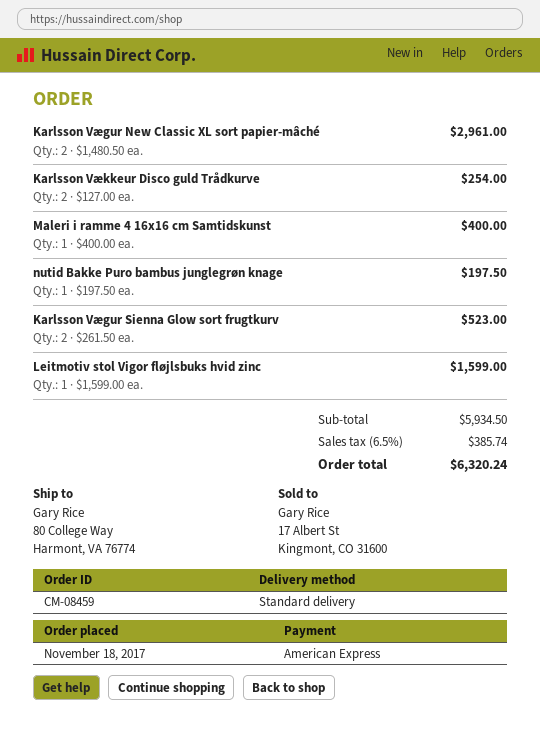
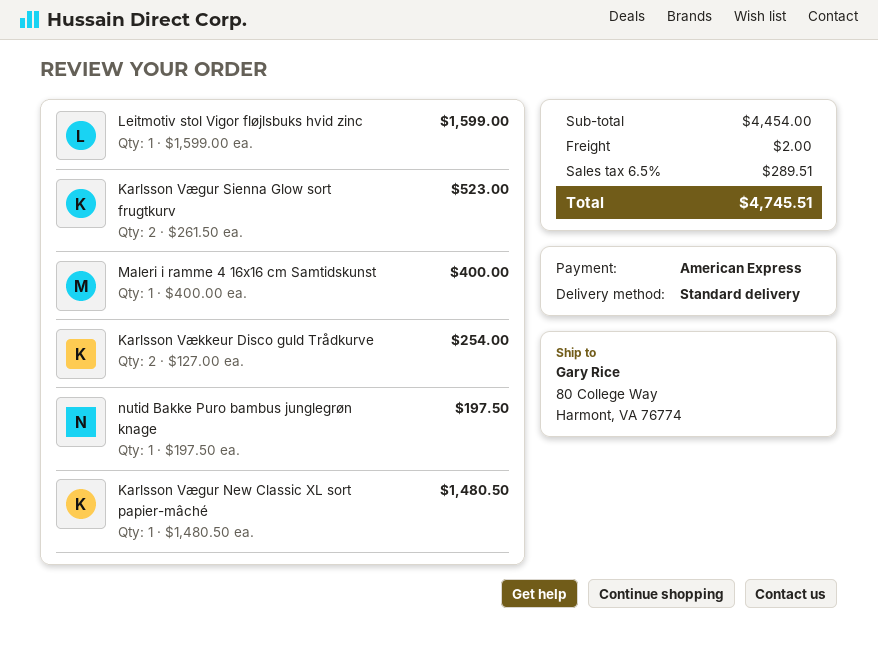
Karlsson Vægur New Classic XL sort papier-mâché: 2 x 1480.50 = 2961.00 -> 1 x 1480.50 = 1480.50
subtotal: 5934.50 -> 4454.00
shipping: none -> 2.00
tax: 6.5% = 385.74 -> 6.5% = 289.51
total: 6320.24 -> 4745.51

